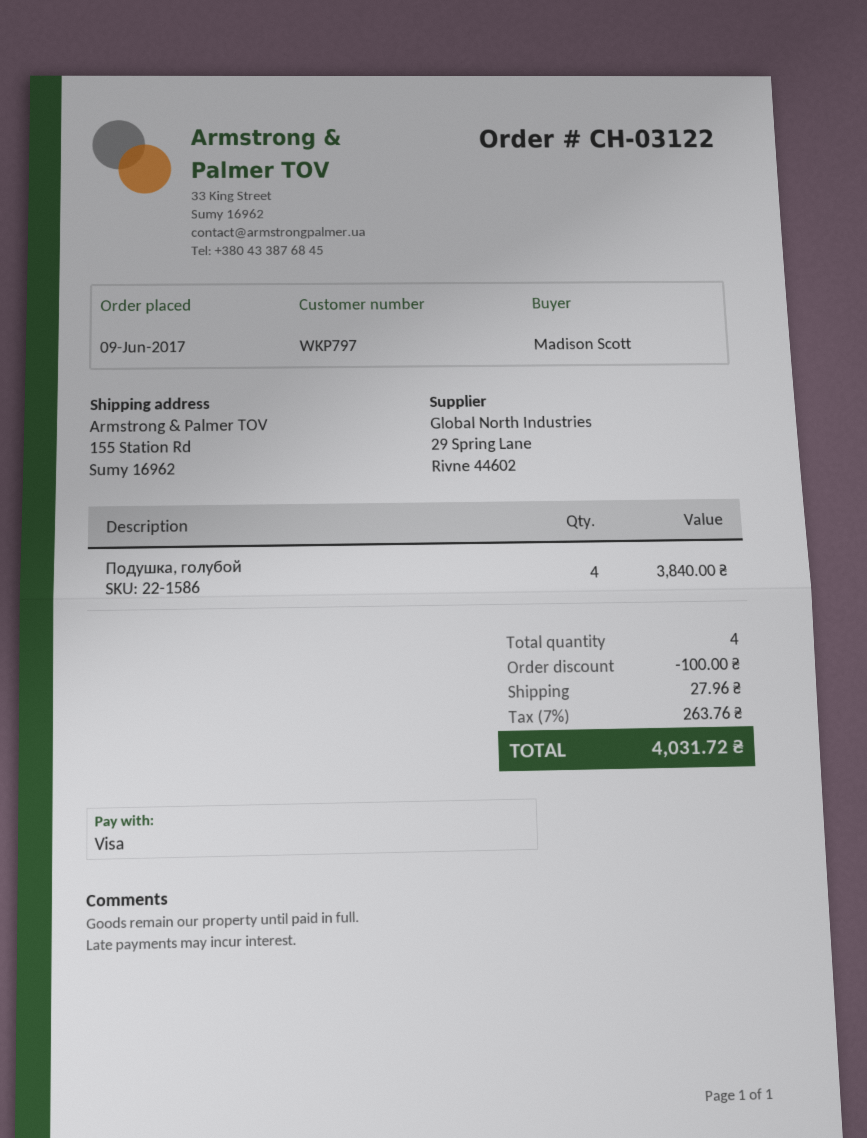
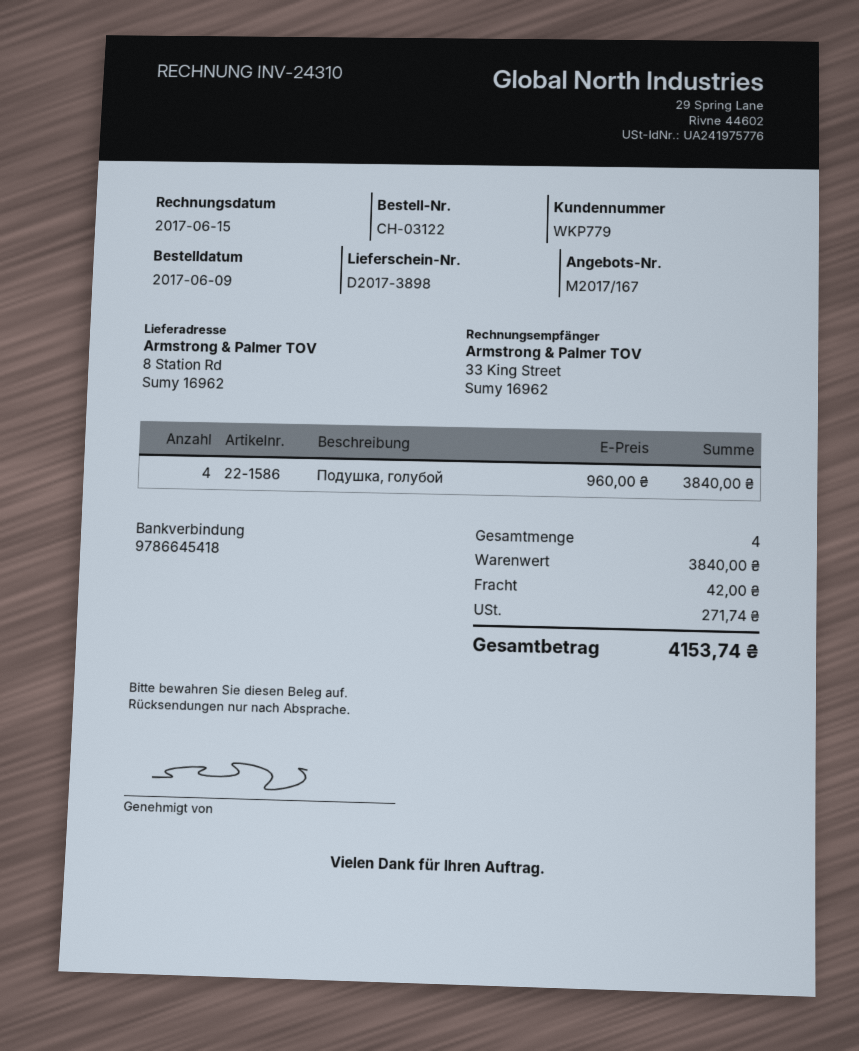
customer number: WKP797 -> WKP779
ship to: 155 Station Rd, Sumy 16962 -> 8 Station Rd, Sumy 16962
discount: 100.00 -> none
shipping: 27.96 -> 42.00
tax: 263.76 -> 271.74
total: 4031.72 -> 4153.74

